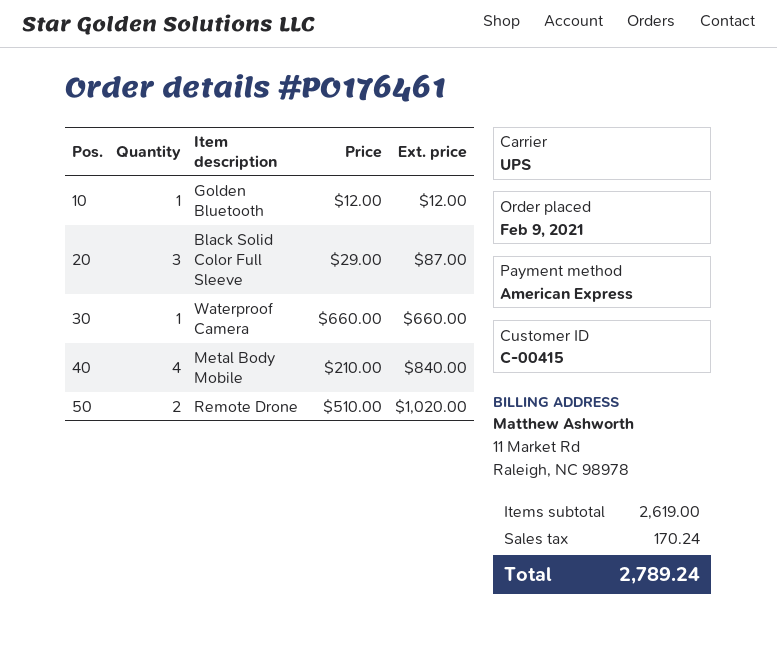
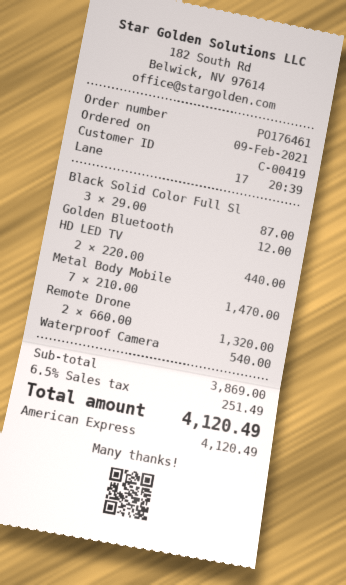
customer number: C-00415 -> C-00419
Waterproof Camera: 1 x 660.00 = 660.00 -> 1 x 540.00 = 540.00
Metal Body Mobile: 4 x 210.00 = 840.00 -> 7 x 210.00 = 1470.00
Remote Drone: 2 x 510.00 = 1020.00 -> 2 x 660.00 = 1320.00
HD LED TV: none -> 2 x 220.00 = 440.00
subtotal: 2619.00 -> 3869.00
tax: 170.24 -> 251.49
total: 2789.24 -> 4120.49

